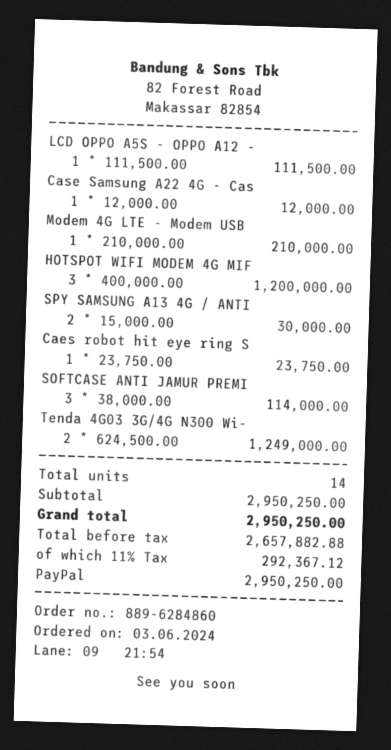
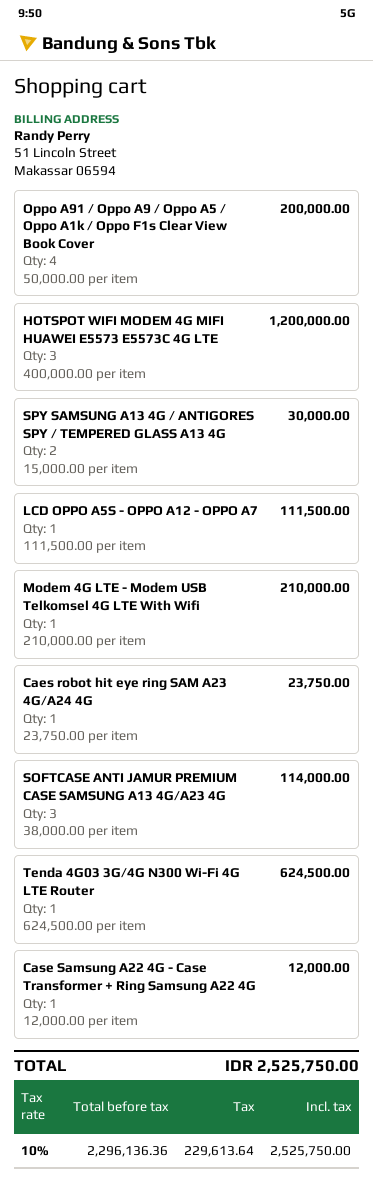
Tenda 4G03 3G/4G N300 Wi-: 2 x 624500.00 = 1249000.00 -> 1 x 624500.00 = 624500.00
Oppo A91 / Oppo A9 / Oppo A5 / Oppo A1k / Oppo F1s Clear View Book Cover: none -> 4 x 50000.00 = 200000.00
net: 2657882.88 -> 2296136.36
tax: 11% = 292367.12 -> 10% = 229613.64
total: 2950250.00 -> 2525750.00

